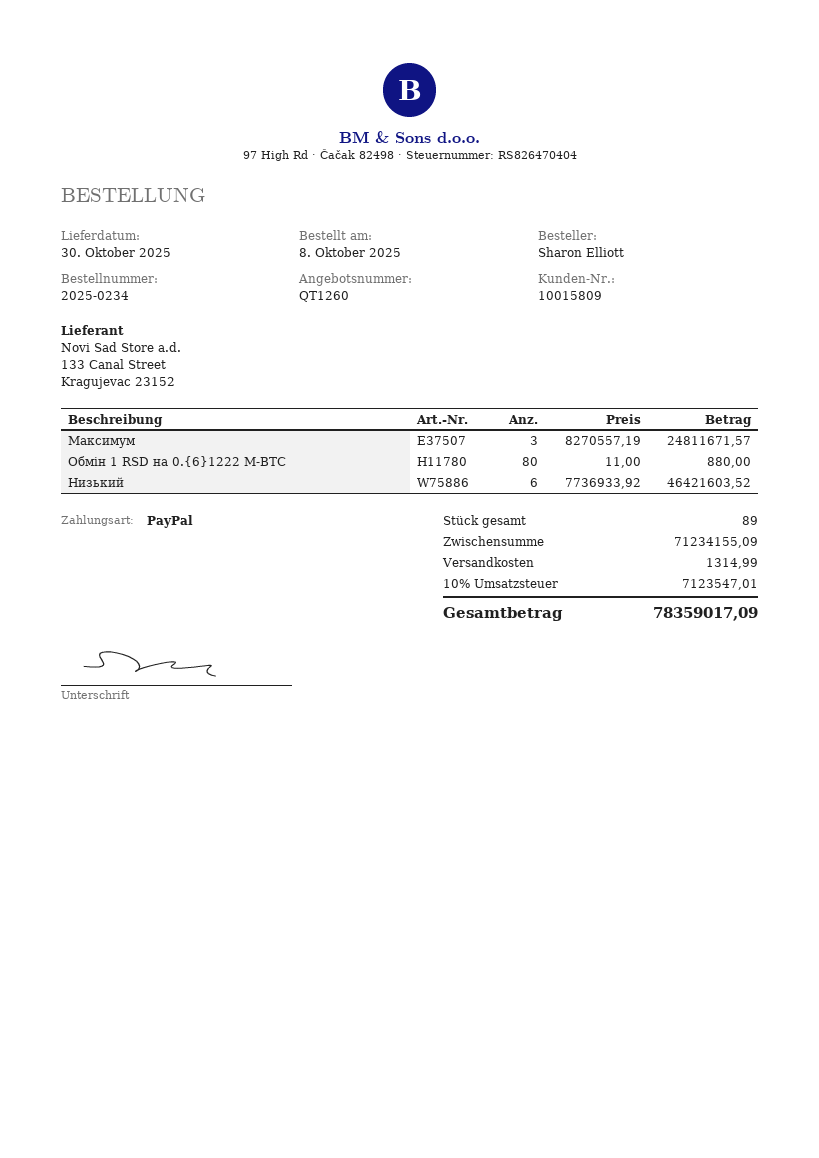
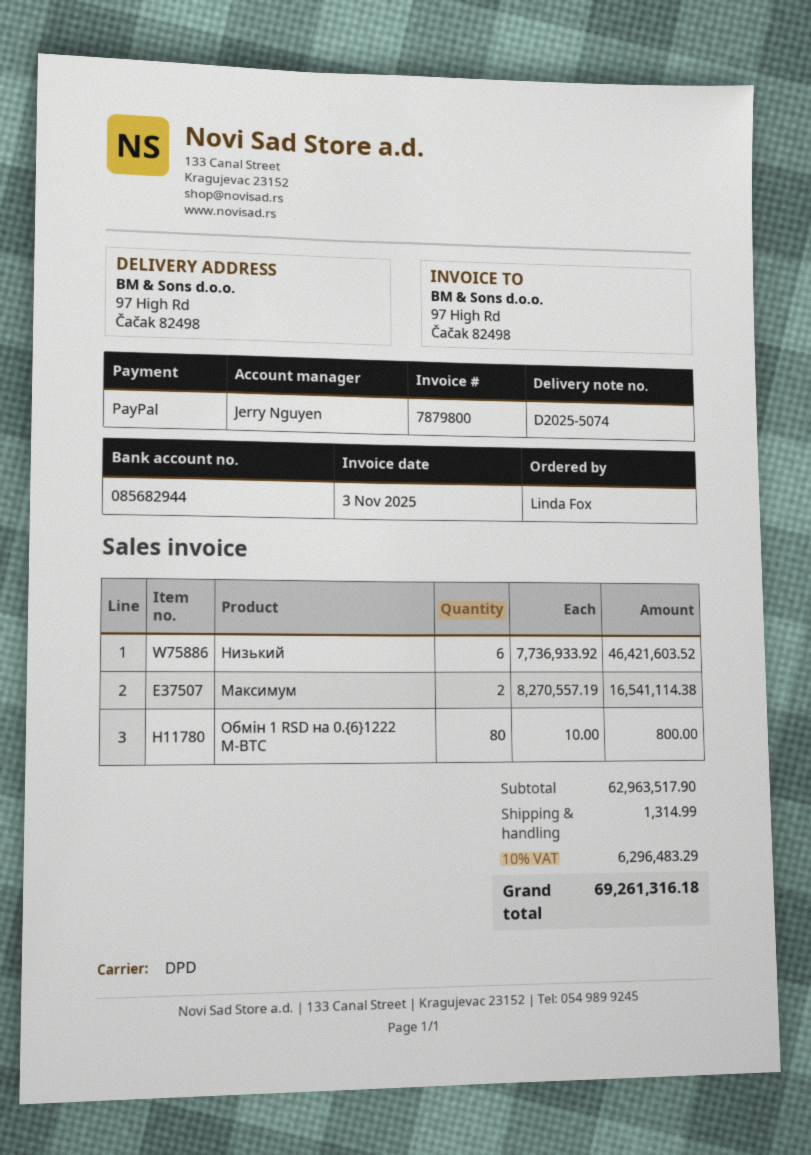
ordered by: Sharon Elliott -> Linda Fox
Максимум: 3 x 8270557.19 = 24811671.57 -> 2 x 8270557.19 = 16541114.38
Обмін 1 RSD на 0.{6}1222 M-BTC: 80 x 11.00 = 880.00 -> 80 x 10.00 = 800.00
subtotal: 71234155.09 -> 62963517.90
tax: 10% = 7123547.01 -> 10% = 6296483.29
total: 78359017.09 -> 69261316.18

